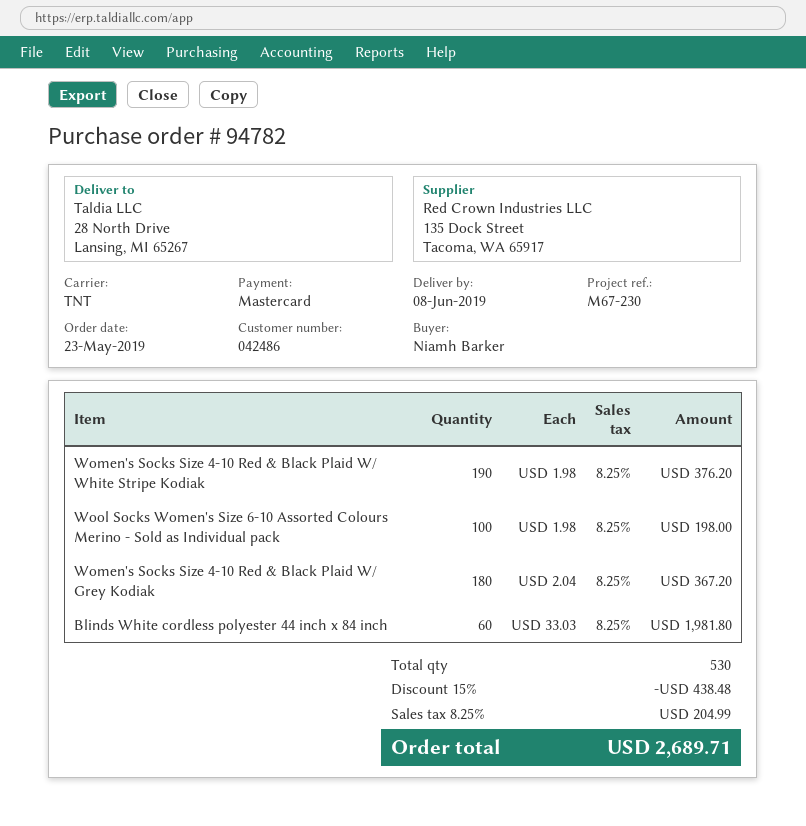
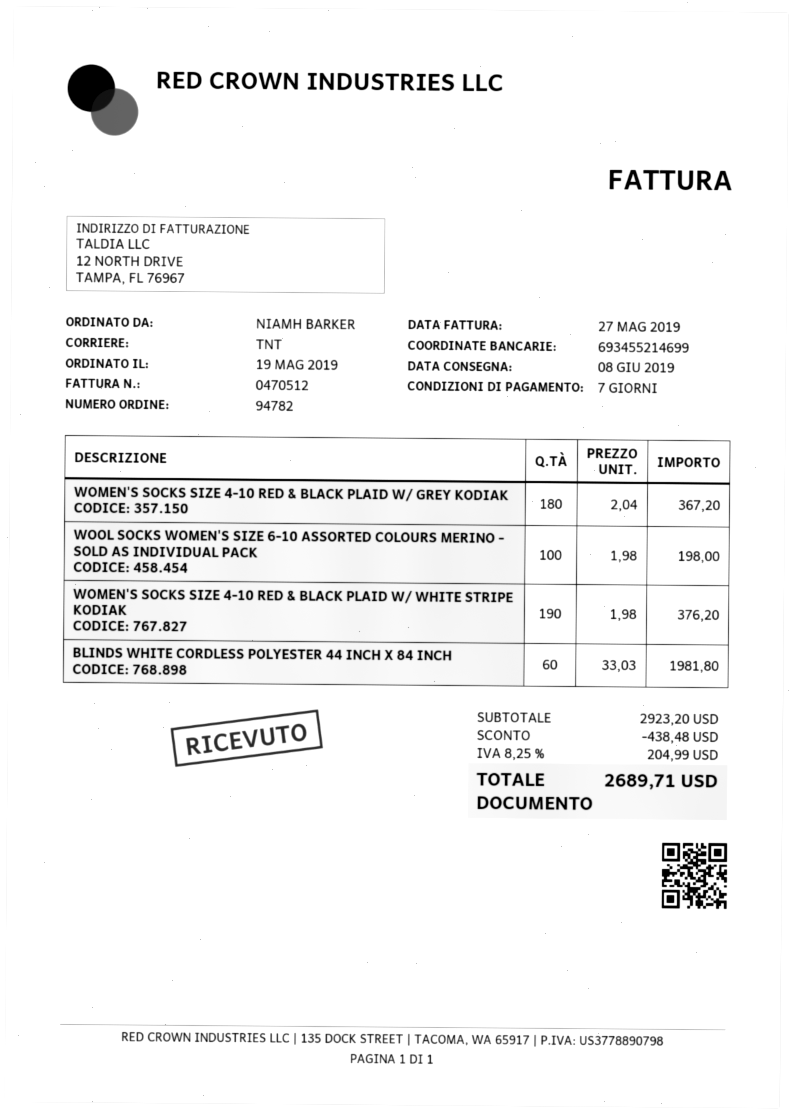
order date: 2019-05-23 -> 2019-05-19

